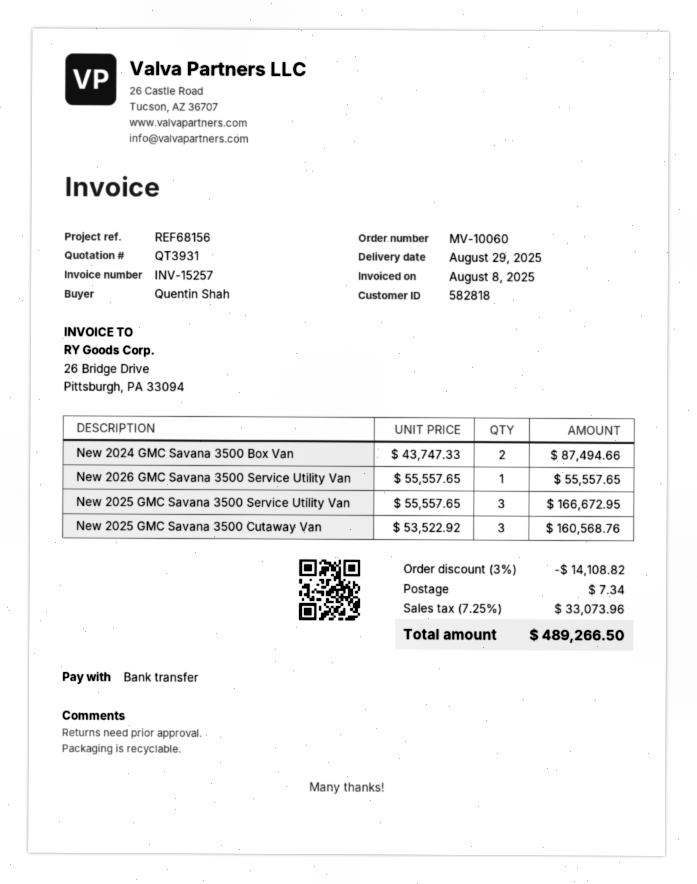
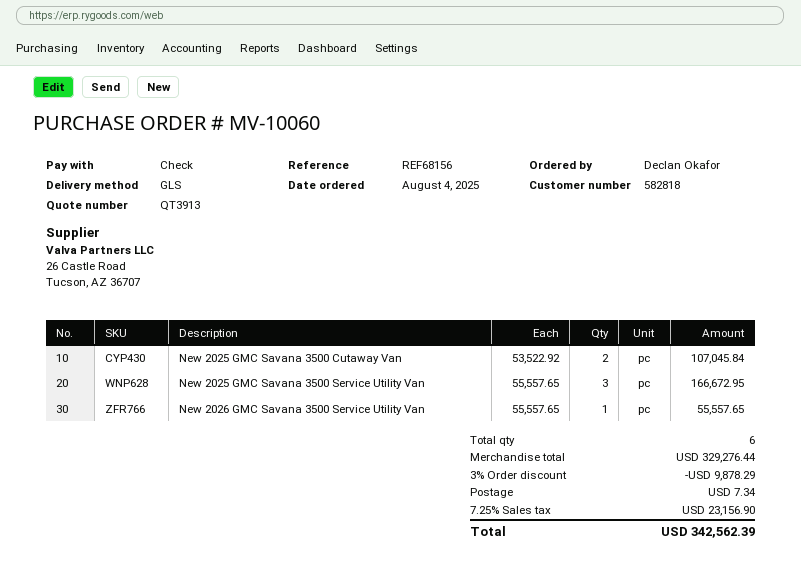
quote number: QT3931 -> QT3913
ordered by: Quentin Shah -> Declan Okafor
payment method: bank transfer -> cheque
New 2024 GMC Savana 3500 Box Van: 2 x 43747.33 = 87494.66 -> none
New 2025 GMC Savana 3500 Cutaway Van: 3 x 53522.92 = 160568.76 -> 2 x 53522.92 = 107045.84
discount: 3% = 14108.82 -> 3% = 9878.29
tax: 7.25% = 33073.96 -> 7.25% = 23156.90
total: 489266.50 -> 342562.39

